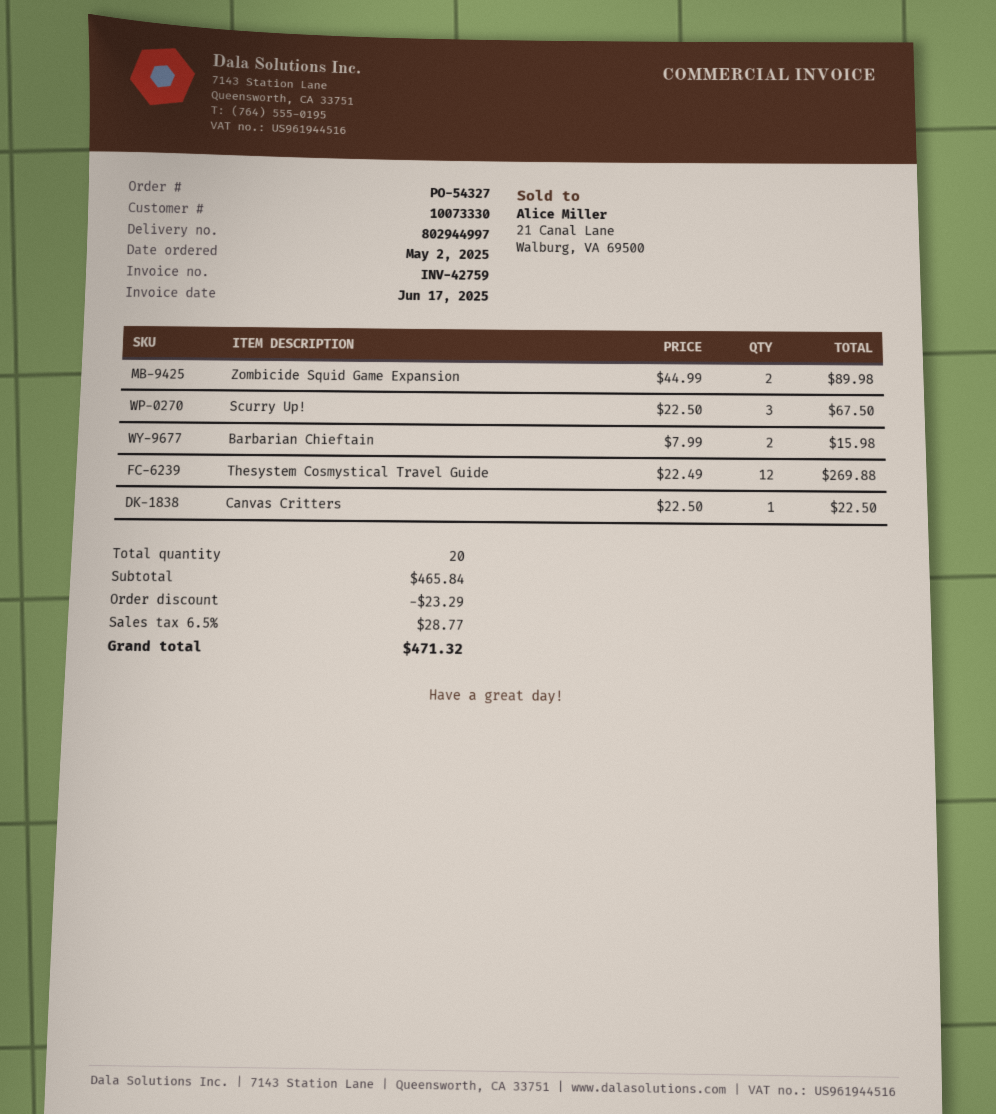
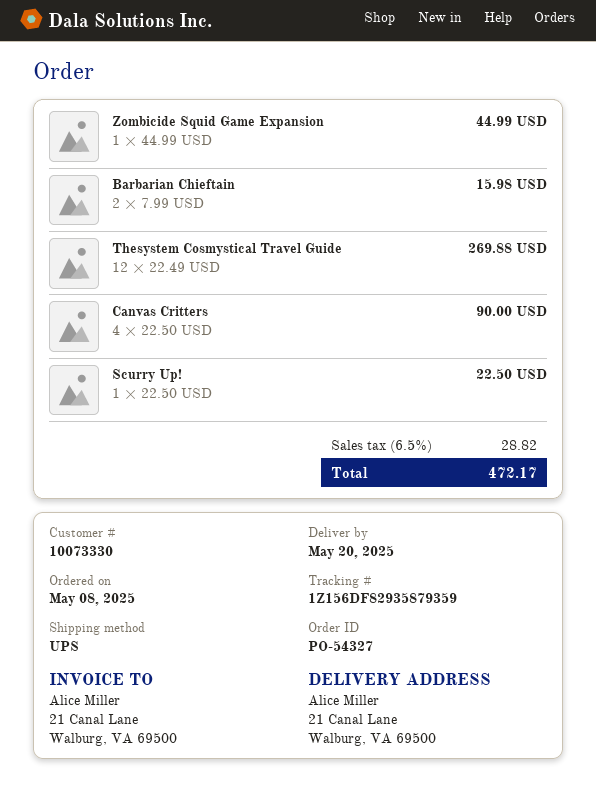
order date: 2025-05-02 -> 2025-05-08
Zombicide Squid Game Expansion: 2 x 44.99 = 89.98 -> 1 x 44.99 = 44.99
Scurry Up!: 3 x 22.50 = 67.50 -> 1 x 22.50 = 22.50
Canvas Critters: 1 x 22.50 = 22.50 -> 4 x 22.50 = 90.00
discount: 23.29 -> none
tax: 6.5% = 28.77 -> 6.5% = 28.82
total: 471.32 -> 472.17

